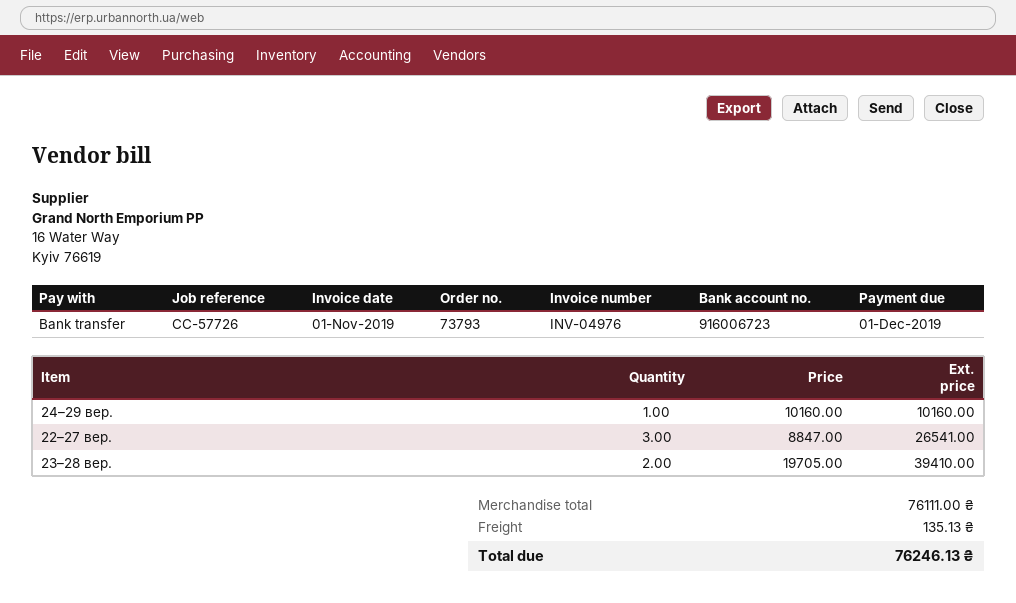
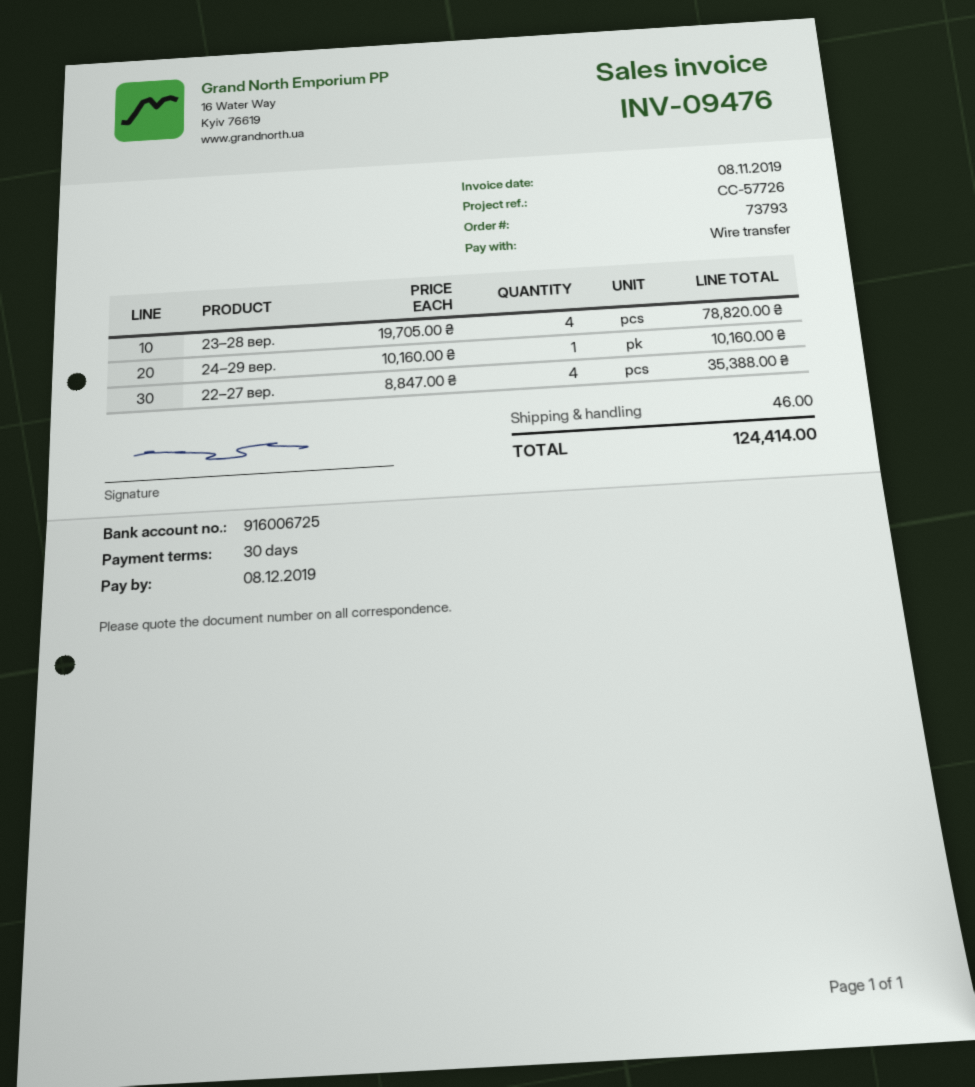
invoice number: INV-04976 -> INV-09476
invoice date: 2019-11-01 -> 2019-11-08
due date: 2019-12-01 -> 2019-12-08
bank account: 916006723 -> 916006725
22–27 вер.: 3 x 8847.00 = 26541.00 -> 4 x 8847.00 = 35388.00
23–28 вер.: 2 x 19705.00 = 39410.00 -> 4 x 19705.00 = 78820.00
shipping: 135.13 -> 46.00
total: 76246.13 -> 124414.00

